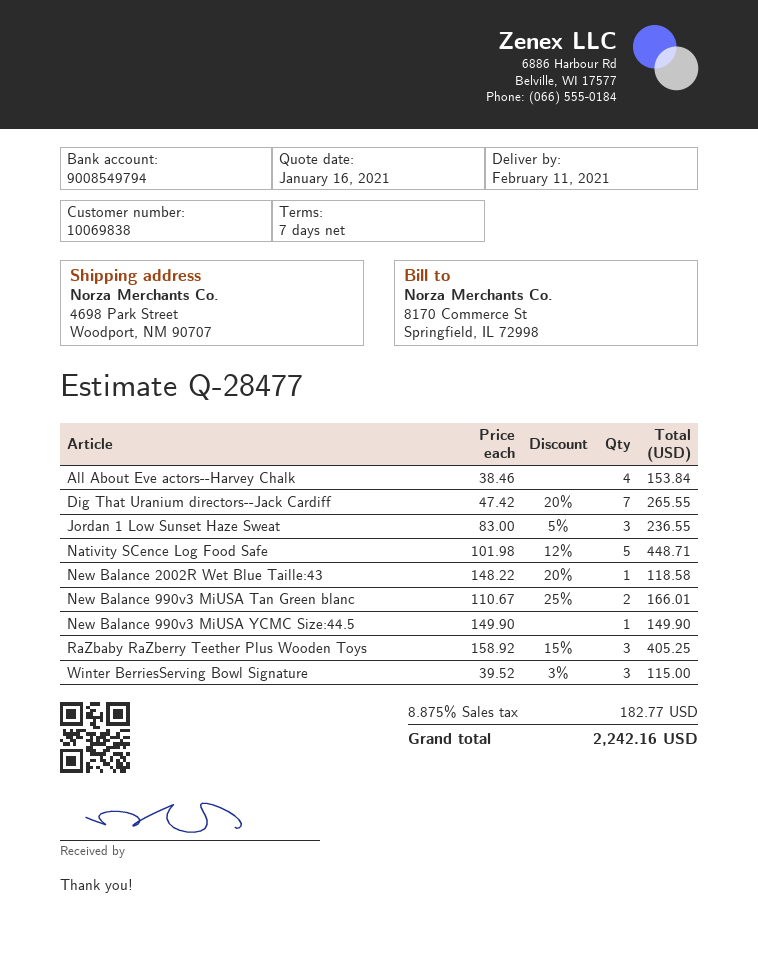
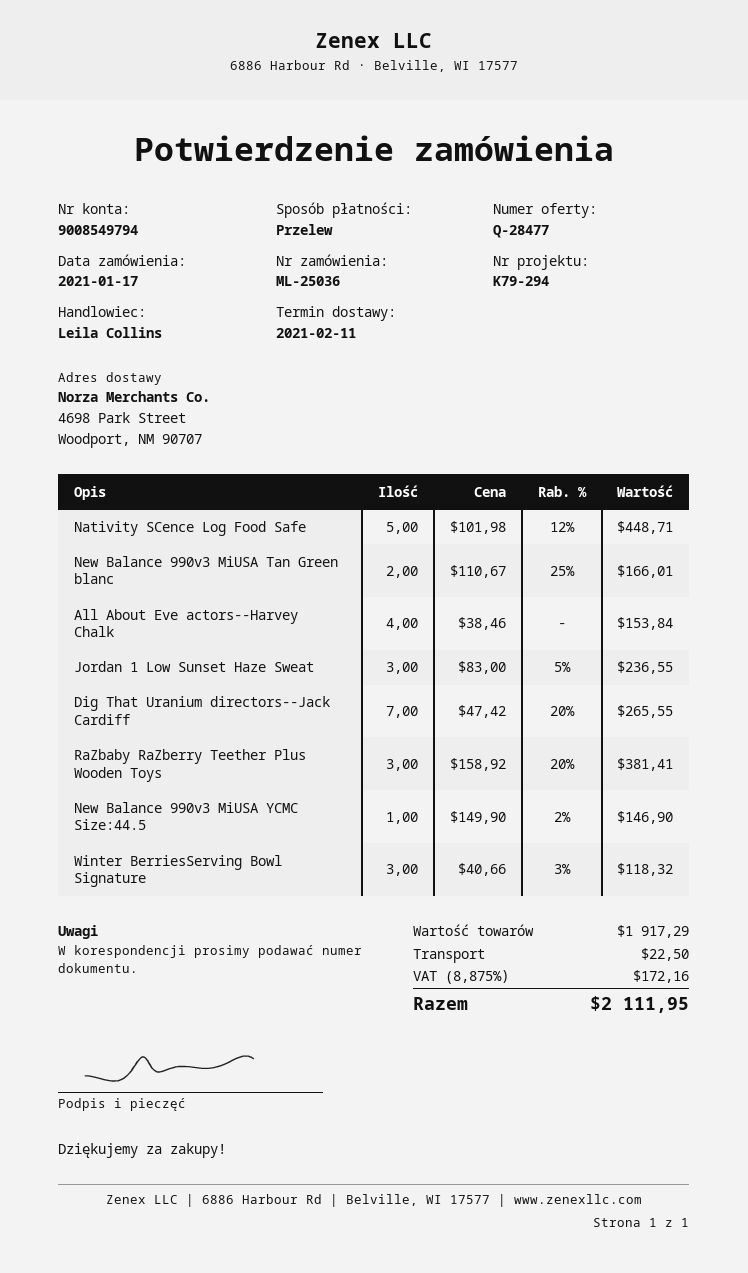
New Balance 2002R Wet Blue Taille:43: 1 x 148.22 - 20% = 118.58 -> none
New Balance 990v3 MiUSA YCMC Size:44.5: 1 x 149.90 = 149.90 -> 1 x 149.90 - 2% = 146.90
RaZbaby RaZberry Teether Plus Wooden Toys: 3 x 158.92 - 15% = 405.25 -> 3 x 158.92 - 20% = 381.41
Winter BerriesServing Bowl Signature: 3 x 39.52 - 3% = 115.00 -> 3 x 40.66 - 3% = 118.32
shipping: none -> 22.50
tax: 8.875% = 182.77 -> 8.875% = 172.16
total: 2242.16 -> 2111.95

